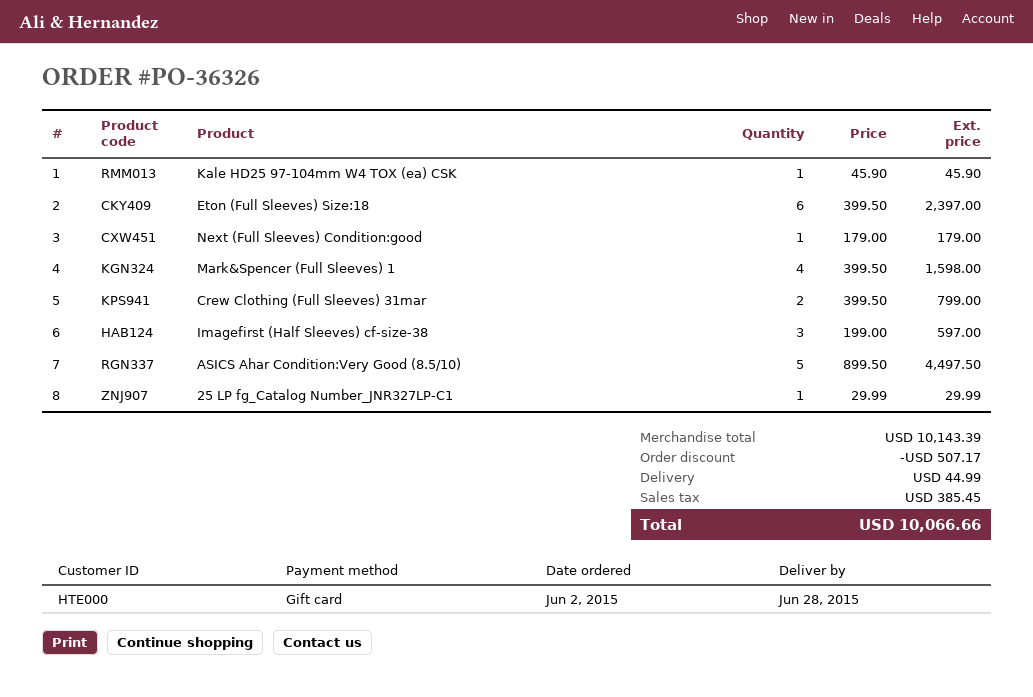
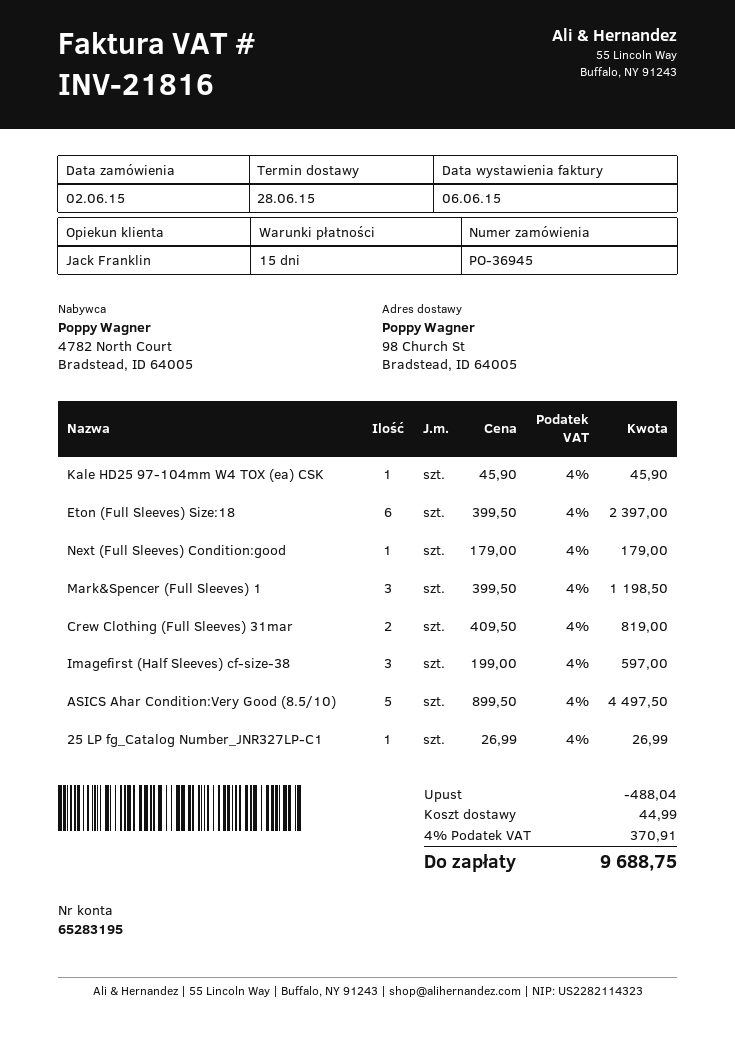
order number: PO-36326 -> PO-36945
Mark&Spencer (Full Sleeves) 1: 4 x 399.50 = 1598.00 -> 3 x 399.50 = 1198.50
Crew Clothing (Full Sleeves) 31mar: 2 x 399.50 = 799.00 -> 2 x 409.50 = 819.00
25 LP fg_Catalog Number_JNR327LP-C1: 1 x 29.99 = 29.99 -> 1 x 26.99 = 26.99
discount: 507.17 -> 488.04
tax: 385.45 -> 370.91
total: 10066.66 -> 9688.75

